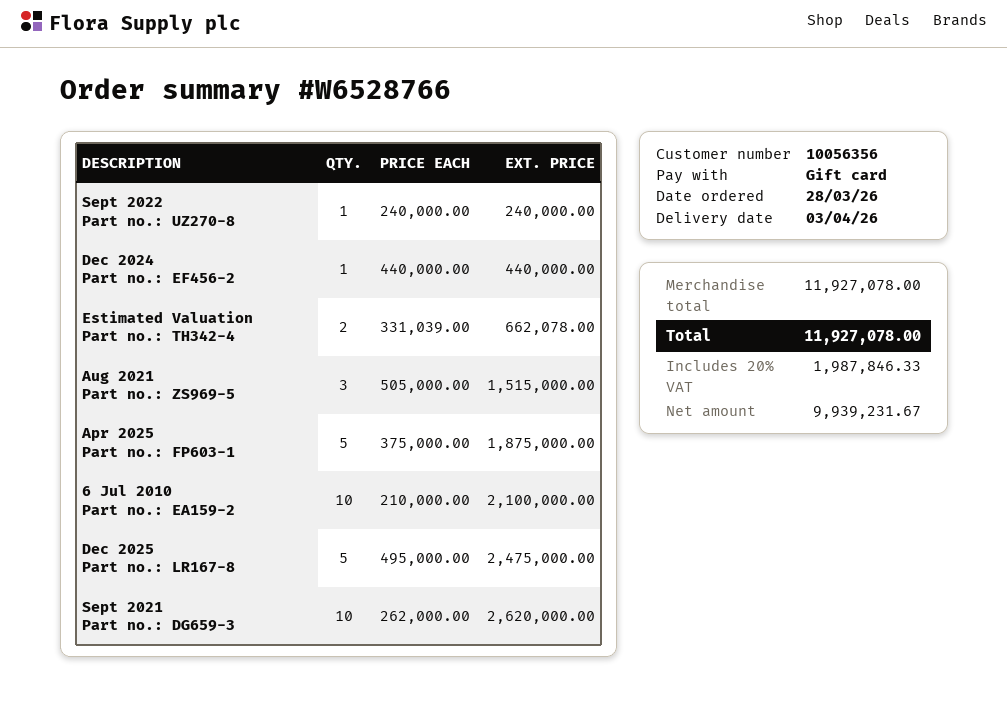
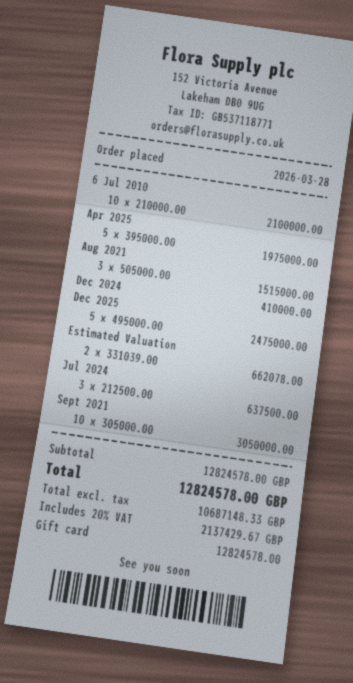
Sept 2022: 1 x 240000.00 = 240000.00 -> none
Dec 2024: 1 x 440000.00 = 440000.00 -> 1 x 410000.00 = 410000.00
Apr 2025: 5 x 375000.00 = 1875000.00 -> 5 x 395000.00 = 1975000.00
Sept 2021: 10 x 262000.00 = 2620000.00 -> 10 x 305000.00 = 3050000.00
Jul 2024: none -> 3 x 212500.00 = 637500.00
subtotal: 11927078.00 -> 12824578.00
net: 9939231.67 -> 10687148.33
tax: 20% = 1987846.33 -> 20% = 2137429.67
total: 11927078.00 -> 12824578.00

